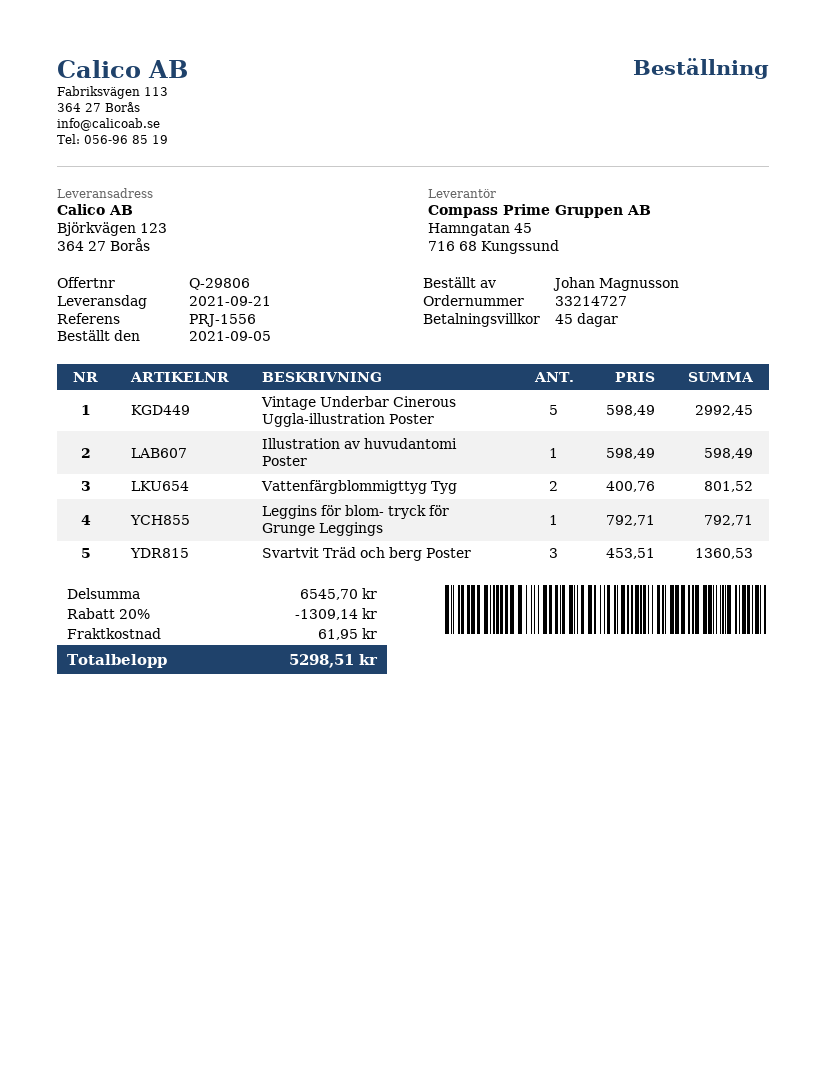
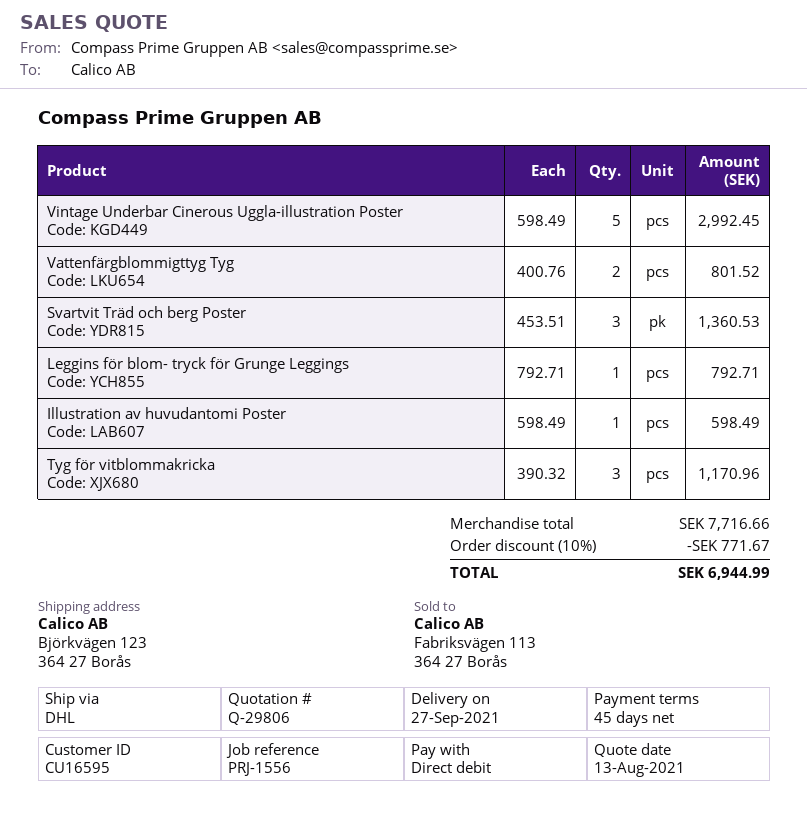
delivery date: 2021-09-21 -> 2021-09-27
Tyg för vitblommakricka: none -> 3 x 390.32 = 1170.96
subtotal: 6545.70 -> 7716.66
discount: 20% = 1309.14 -> 10% = 771.67
shipping: 61.95 -> none
total: 5298.51 -> 6944.99

